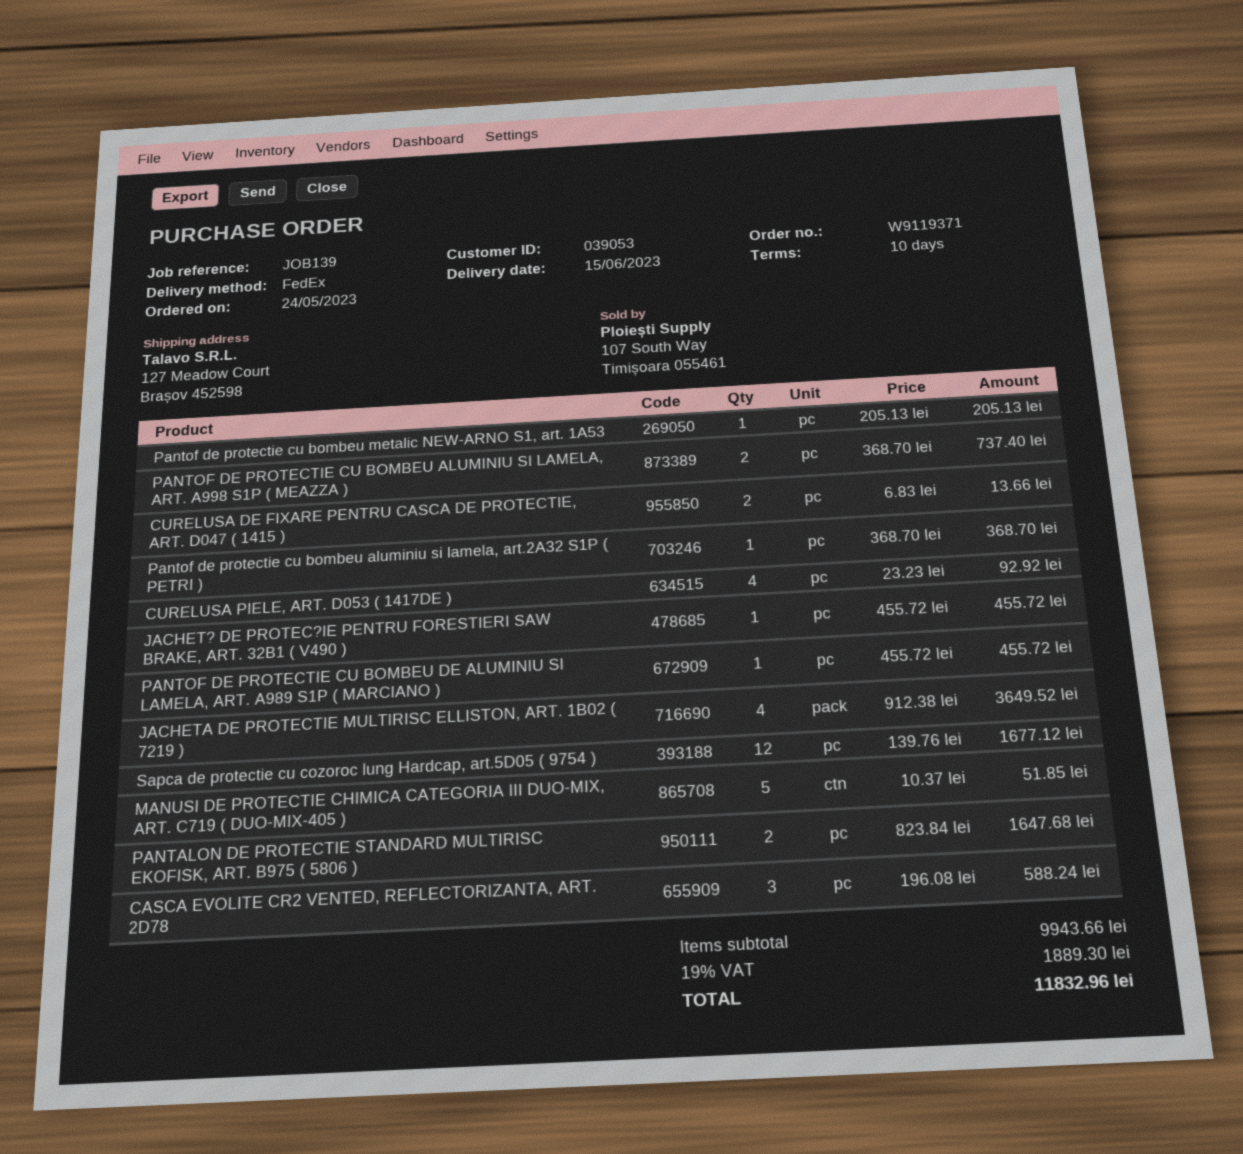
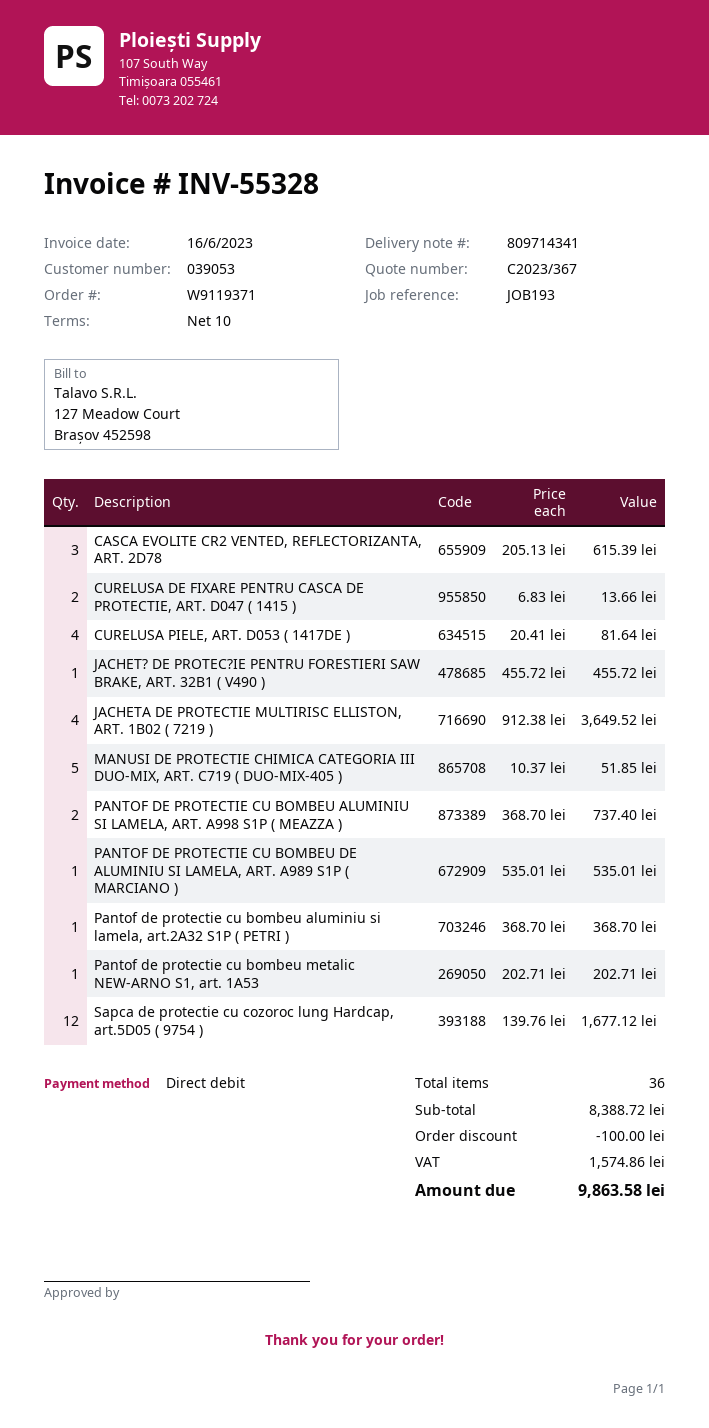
reference: JOB139 -> JOB193
Pantof de protectie cu bombeu metalic NEW-ARNO S1, art. 1A53: 1 x 205.13 = 205.13 -> 1 x 202.71 = 202.71
CURELUSA PIELE, ART. D053 ( 1417DE ): 4 x 23.23 = 92.92 -> 4 x 20.41 = 81.64
PANTOF DE PROTECTIE CU BOMBEU DE ALUMINIU SI LAMELA, ART. A989 S1P ( MARCIANO ): 1 x 455.72 = 455.72 -> 1 x 535.01 = 535.01
PANTALON DE PROTECTIE STANDARD MULTIRISC EKOFISK, ART. B975 ( 5806 ): 2 x 823.84 = 1647.68 -> none
CASCA EVOLITE CR2 VENTED, REFLECTORIZANTA, ART. 2D78: 3 x 196.08 = 588.24 -> 3 x 205.13 = 615.39
subtotal: 9943.66 -> 8388.72
discount: none -> 100.00
tax: 1889.30 -> 1574.86
total: 11832.96 -> 9863.58

